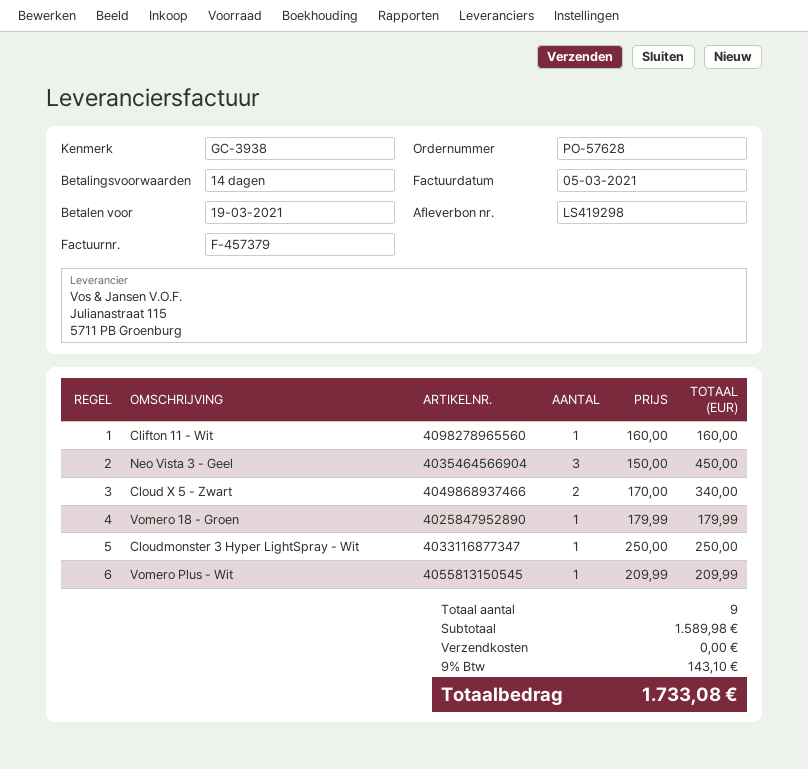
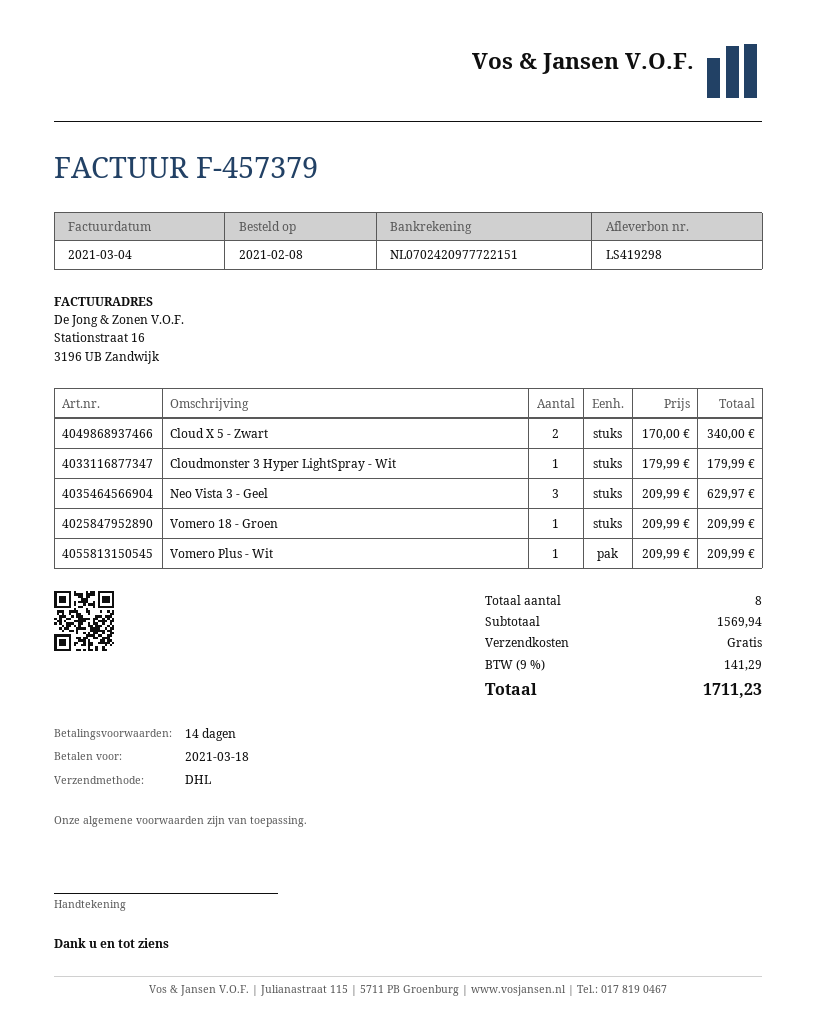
invoice date: 2021-03-05 -> 2021-03-04
due date: 2021-03-19 -> 2021-03-18
Clifton 11 - Wit: 1 x 160.00 = 160.00 -> none
Neo Vista 3 - Geel: 3 x 150.00 = 450.00 -> 3 x 209.99 = 629.97
Vomero 18 - Groen: 1 x 179.99 = 179.99 -> 1 x 209.99 = 209.99
Cloudmonster 3 Hyper LightSpray - Wit: 1 x 250.00 = 250.00 -> 1 x 179.99 = 179.99
total quantity: 9 -> 8
subtotal: 1589.98 -> 1569.94
tax: 9% = 143.10 -> 9% = 141.29
total: 1733.08 -> 1711.23

